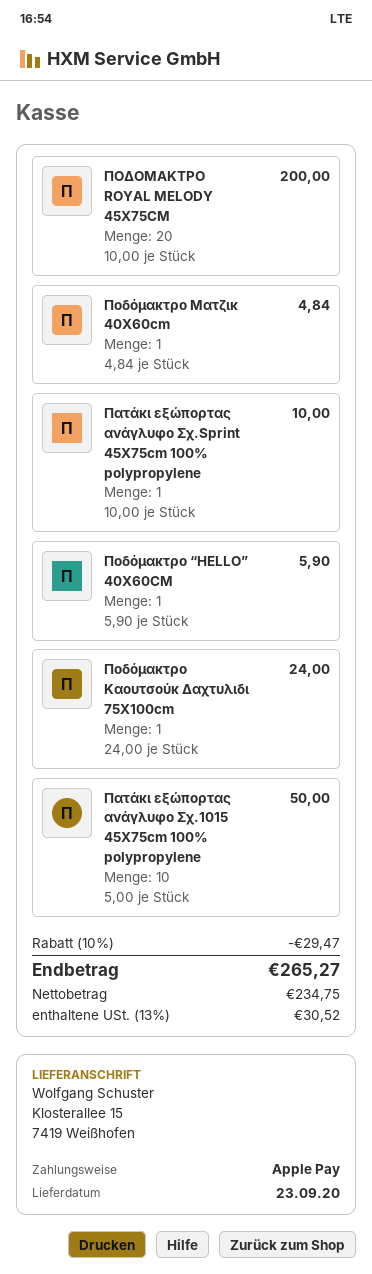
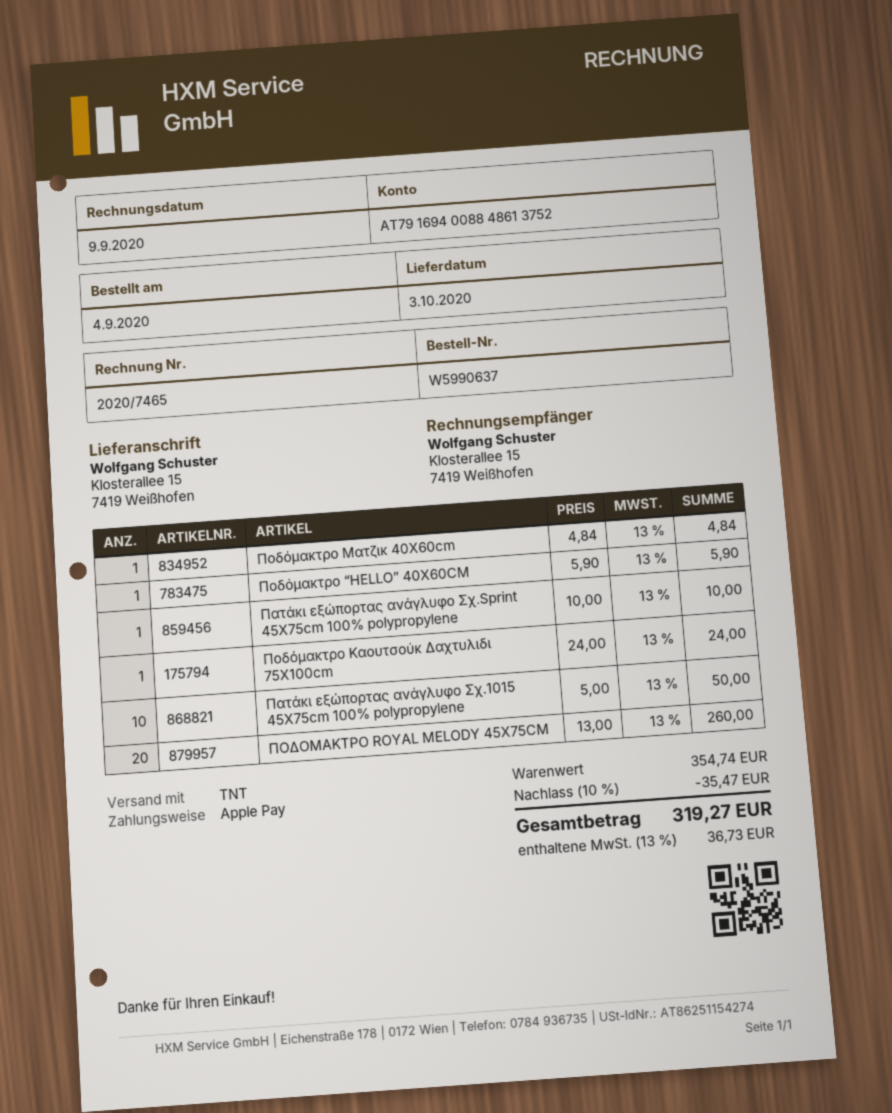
delivery date: 2020-09-23 -> 2020-10-03
ΠΟΔΟΜΑΚΤΡΟ ROYAL MELODY 45X75CM: 20 x 10.00 = 200.00 -> 20 x 13.00 = 260.00
discount: 10% = 29.47 -> 10% = 35.47
tax: 13% = 30.52 -> 13% = 36.73
total: 265.27 -> 319.27

